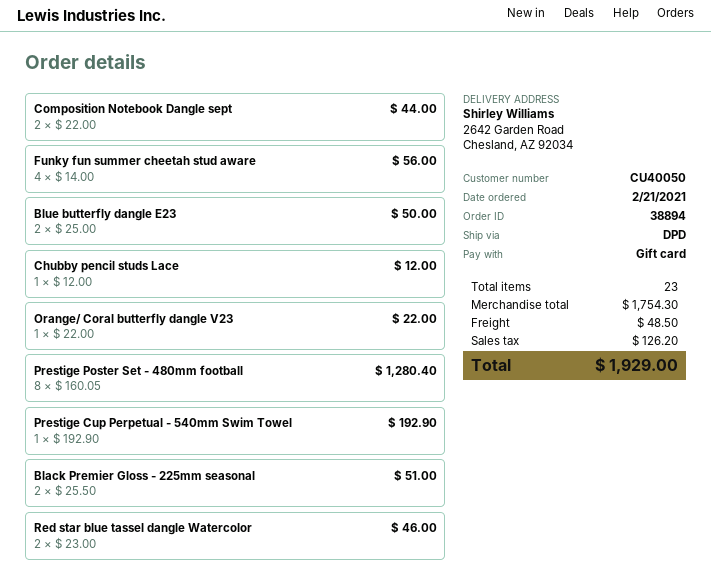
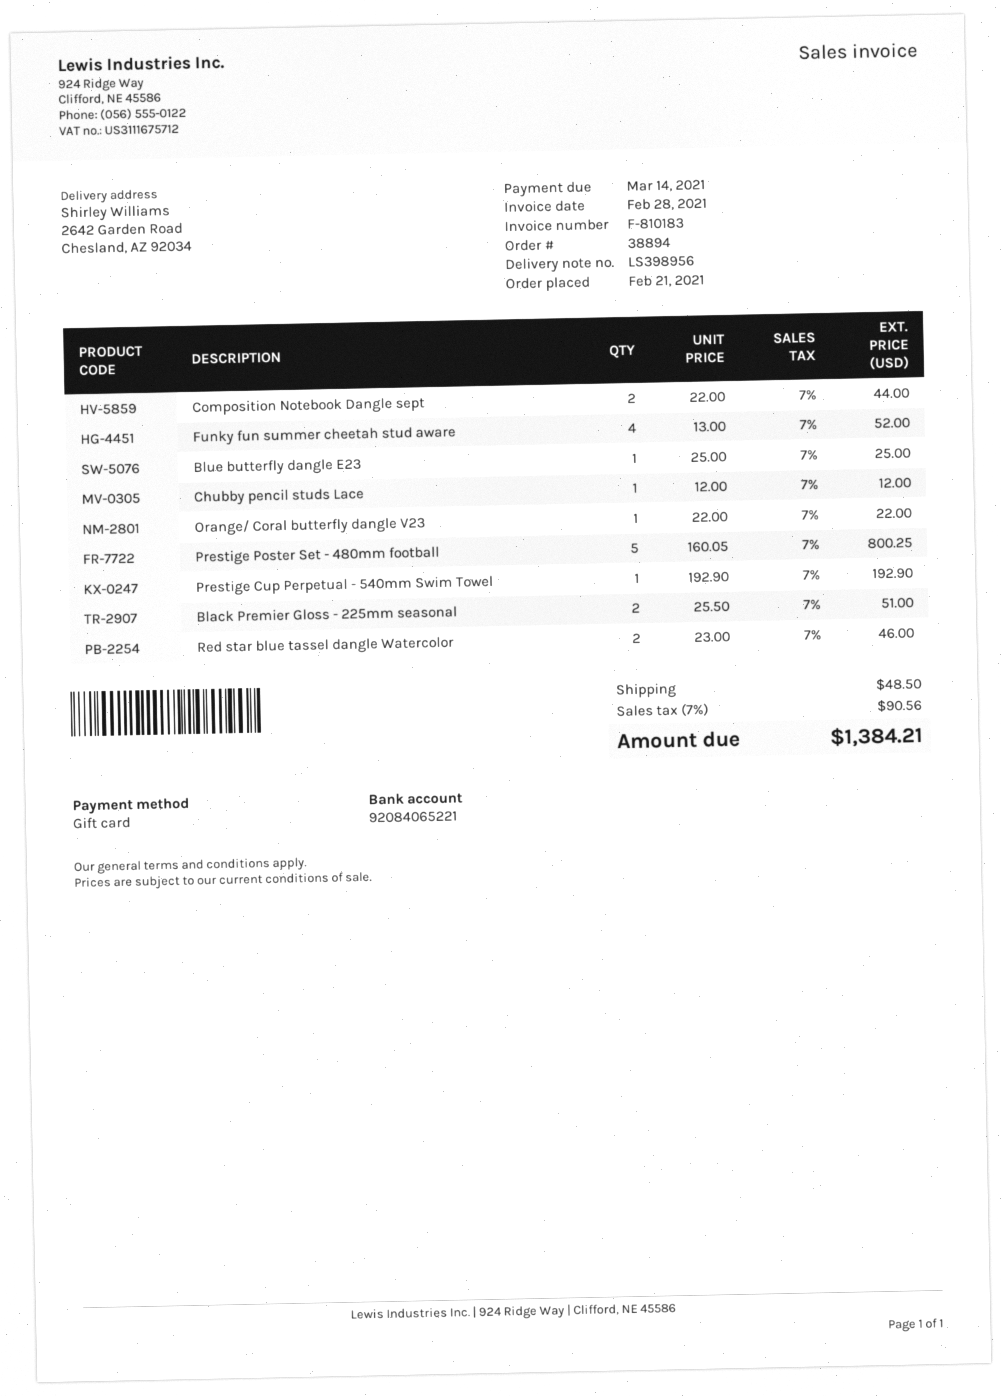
Funky fun summer cheetah stud aware: 4 x 14.00 = 56.00 -> 4 x 13.00 = 52.00
Blue butterfly dangle E23: 2 x 25.00 = 50.00 -> 1 x 25.00 = 25.00
Prestige Poster Set - 480mm football: 8 x 160.05 = 1280.40 -> 5 x 160.05 = 800.25
tax: 126.20 -> 90.56
total: 1929.00 -> 1384.21

